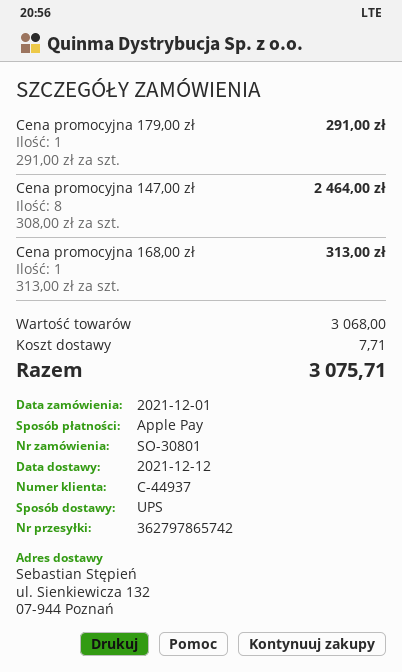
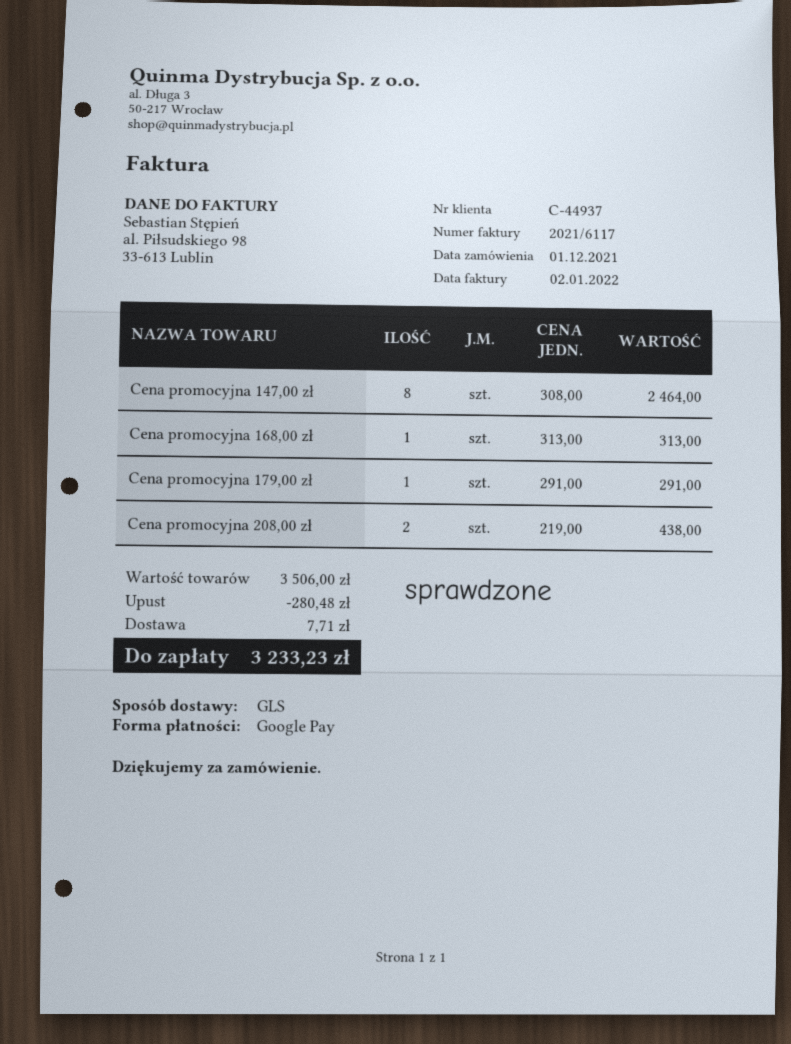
payment method: Apple Pay -> Google Pay
shipping method: UPS -> GLS
Cena promocyjna 208,00 zł: none -> 2 x 219.00 = 438.00
subtotal: 3068.00 -> 3506.00
discount: none -> 280.48
total: 3075.71 -> 3233.23

